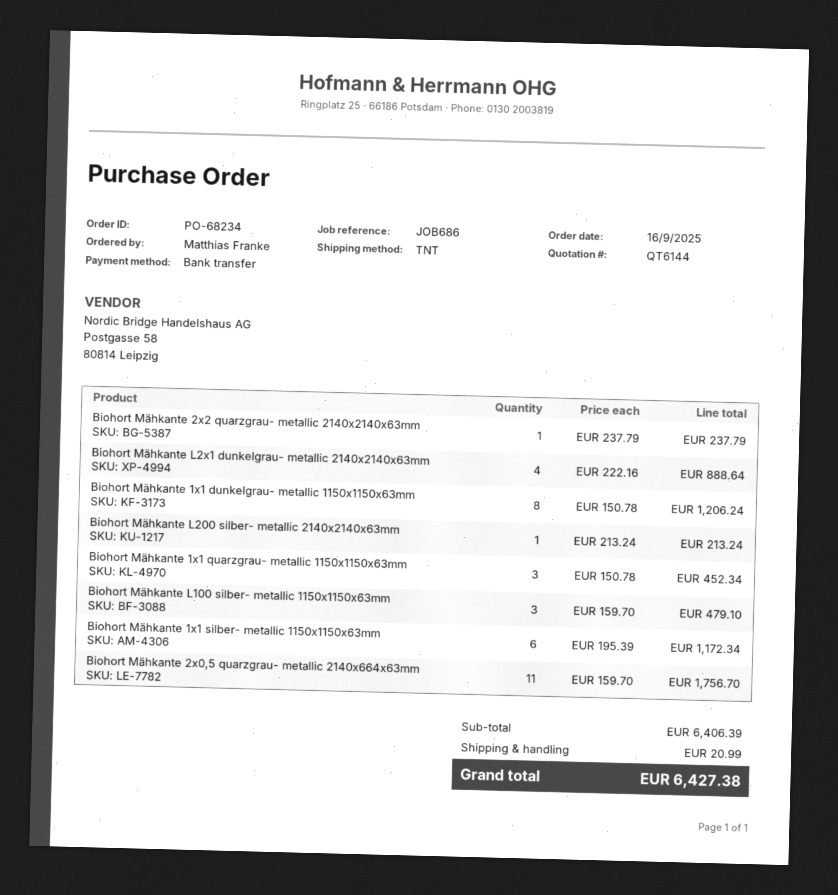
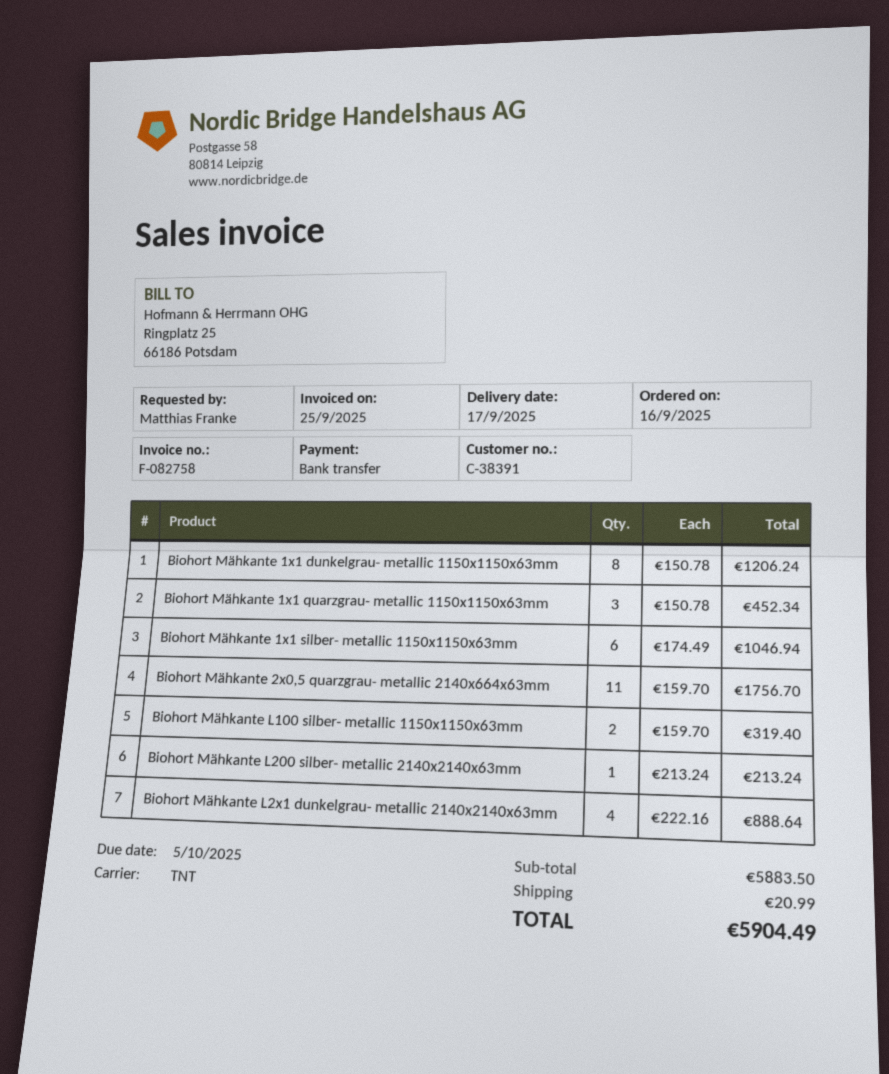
Biohort Mähkante 2x2 quarzgrau- metallic 2140x2140x63mm: 1 x 237.79 = 237.79 -> none
Biohort Mähkante L100 silber- metallic 1150x1150x63mm: 3 x 159.70 = 479.10 -> 2 x 159.70 = 319.40
Biohort Mähkante 1x1 silber- metallic 1150x1150x63mm: 6 x 195.39 = 1172.34 -> 6 x 174.49 = 1046.94
subtotal: 6406.39 -> 5883.50
total: 6427.38 -> 5904.49

